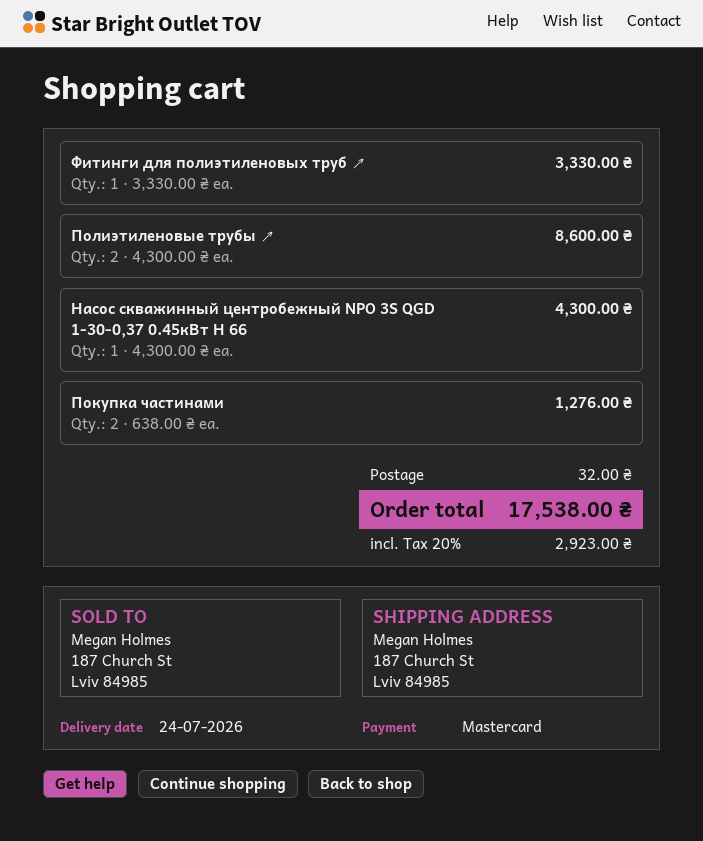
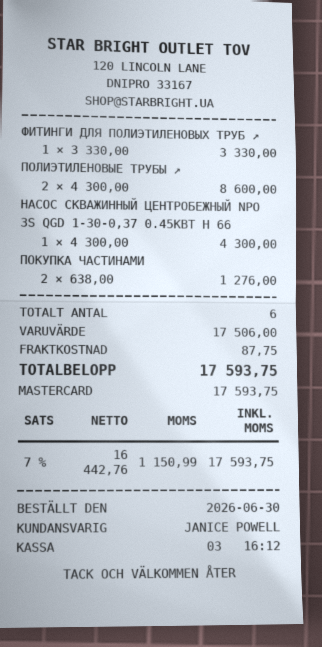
shipping: 32.00 -> 87.75
tax: 20% = 2923.00 -> 7% = 1150.99
total: 17538.00 -> 17593.75

